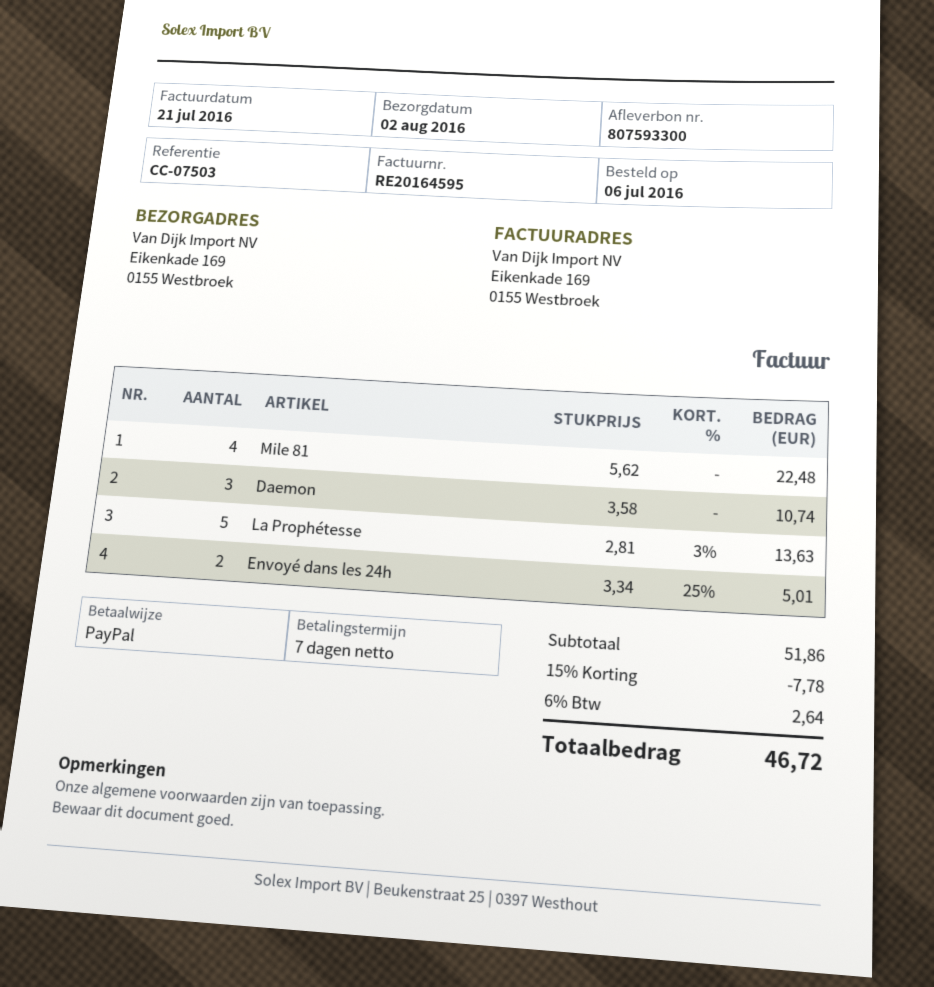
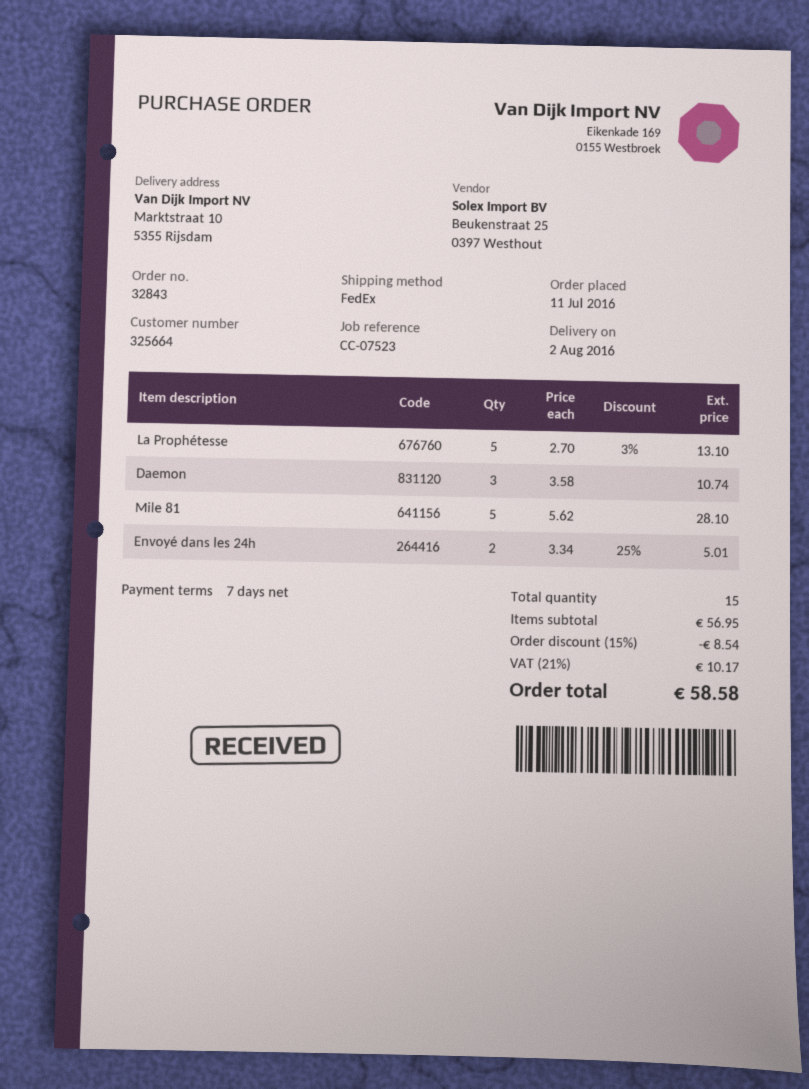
order date: 2016-07-06 -> 2016-07-11
reference: CC-07503 -> CC-07523
ship to: Eikenkade 169, 0155 Westbroek -> Marktstraat 10, 5355 Rijsdam
Mile 81: 4 x 5.62 = 22.48 -> 5 x 5.62 = 28.10
La Prophétesse: 5 x 2.81 - 3% = 13.63 -> 5 x 2.70 - 3% = 13.10
subtotal: 51.86 -> 56.95
discount: 15% = 7.78 -> 15% = 8.54
tax: 6% = 2.64 -> 21% = 10.17
total: 46.72 -> 58.58

